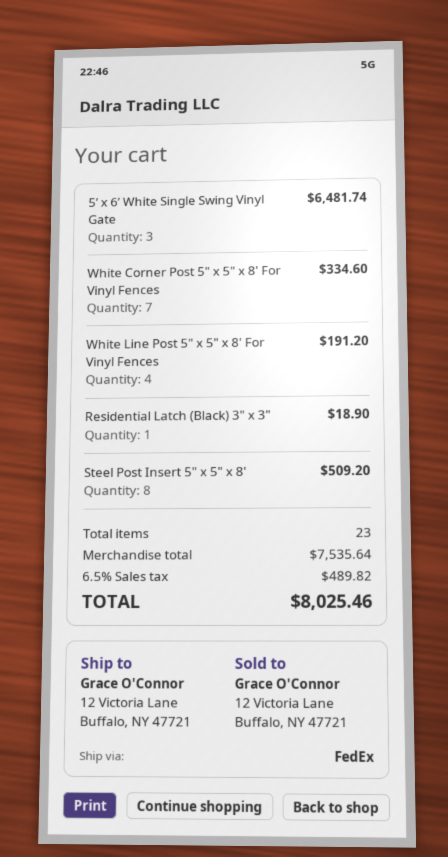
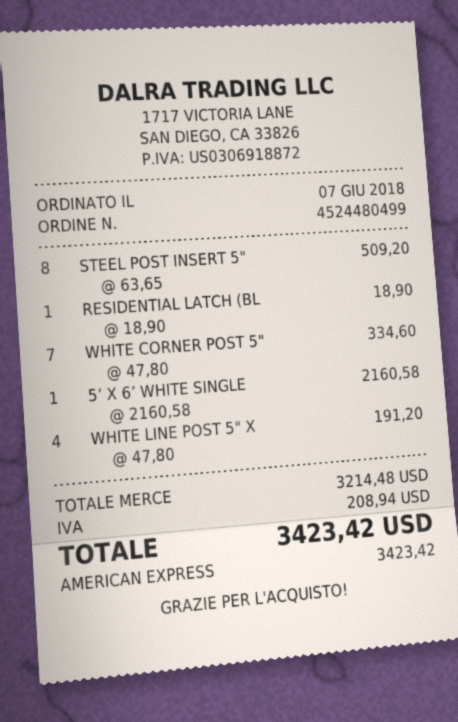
5’ x 6’ White Single Swing Vinyl Gate: 3 for 6481.74 -> 1 for 2160.58
subtotal: 7535.64 -> 3214.48
tax: 489.82 -> 208.94
total: 8025.46 -> 3423.42

